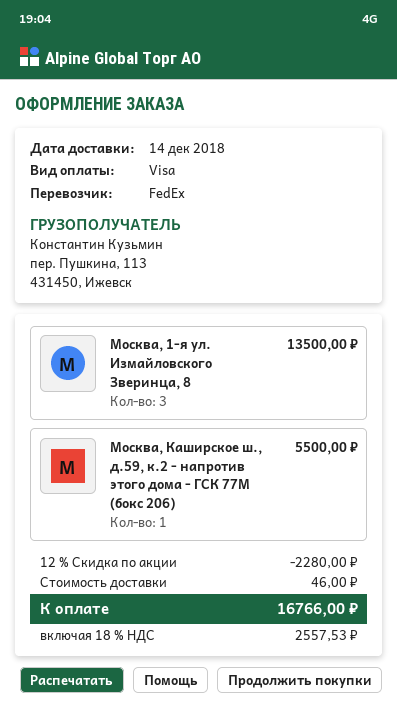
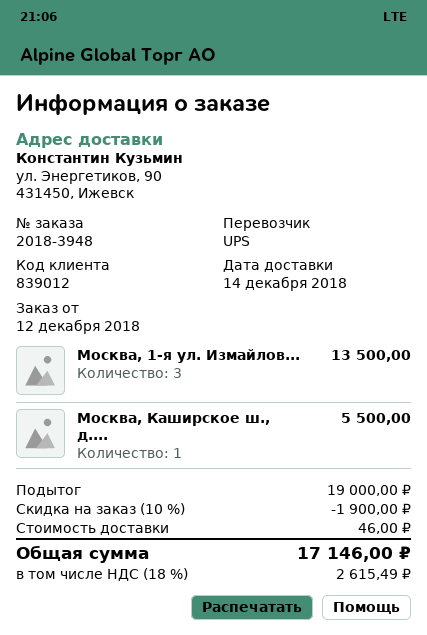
shipping method: FedEx -> UPS
ship to: пер. Пушкина, 113, 431450, Ижевск -> ул. Энергетиков, 90, 431450, Ижевск
discount: 12% = 2280.00 -> 10% = 1900.00
tax: 18% = 2557.53 -> 18% = 2615.49
total: 16766.00 -> 17146.00

